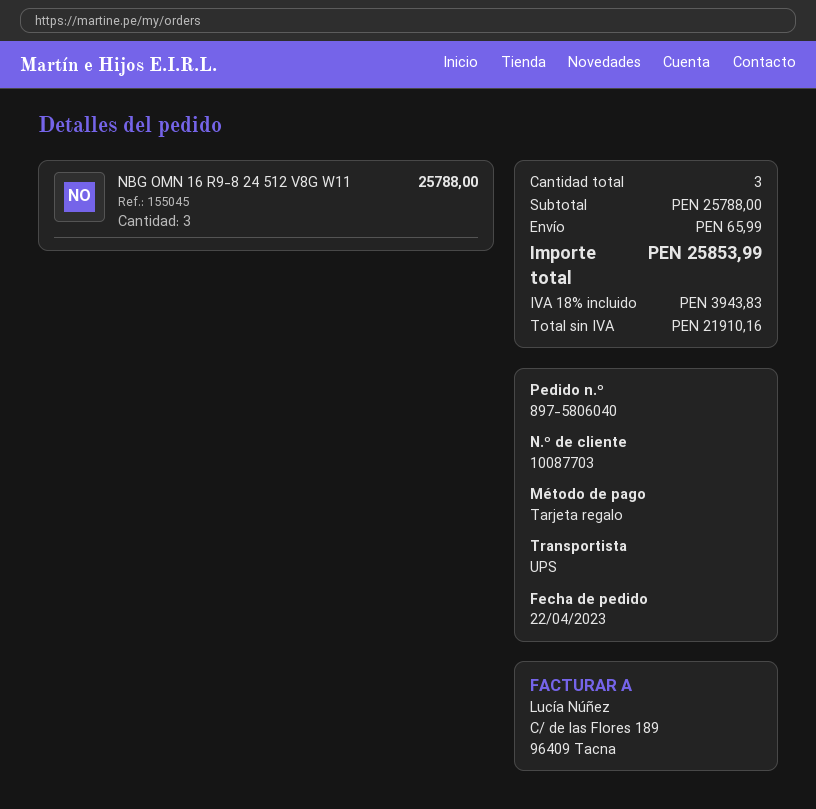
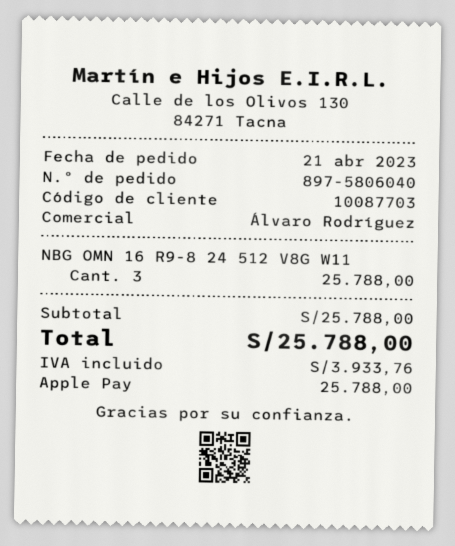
order date: 2023-04-22 -> 2023-04-21
payment method: gift card -> Apple Pay
shipping: 65.99 -> none
tax: 3943.83 -> 3933.76
total: 25853.99 -> 25788.00

